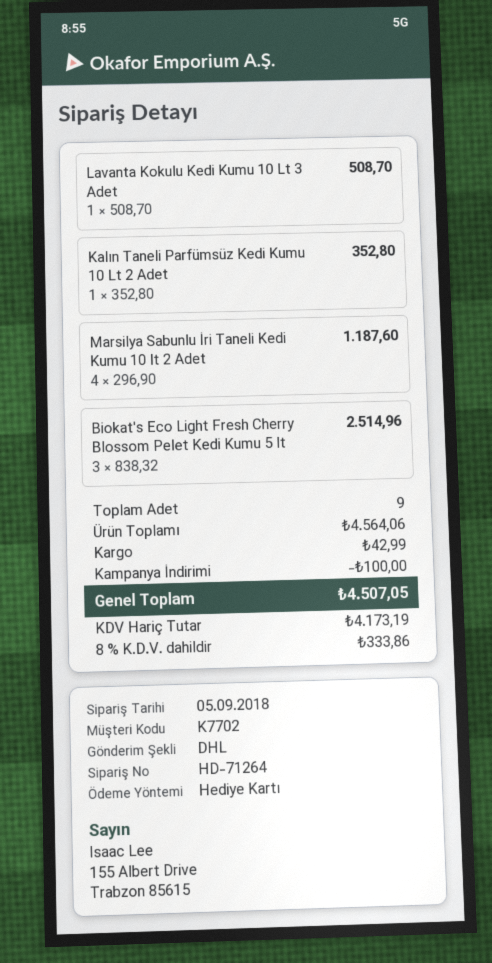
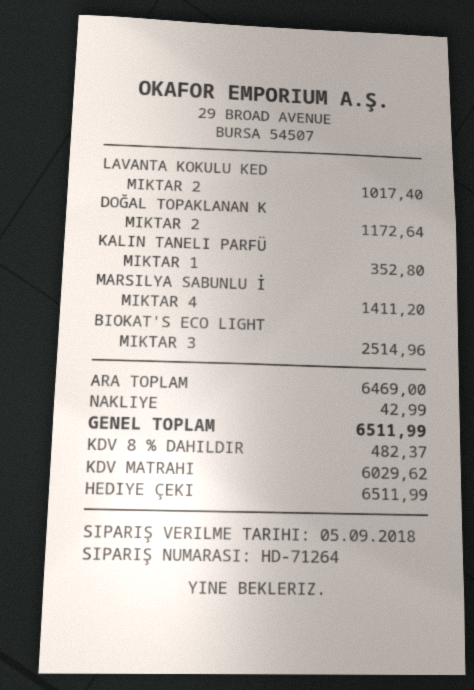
Lavanta Kokulu Kedi Kumu 10 Lt 3 Adet: 1 for 508.70 -> 2 for 1017.40
Marsilya Sabunlu İri Taneli Kedi Kumu 10 lt 2 Adet: 4 for 1187.60 -> 4 for 1411.20
DOĞAL TOPAKLANAN K: none -> 2 for 1172.64
subtotal: 4564.06 -> 6469.00
discount: 100.00 -> none
net: 4173.19 -> 6029.62
tax: 8% = 333.86 -> 8% = 482.37
total: 4507.05 -> 6511.99

